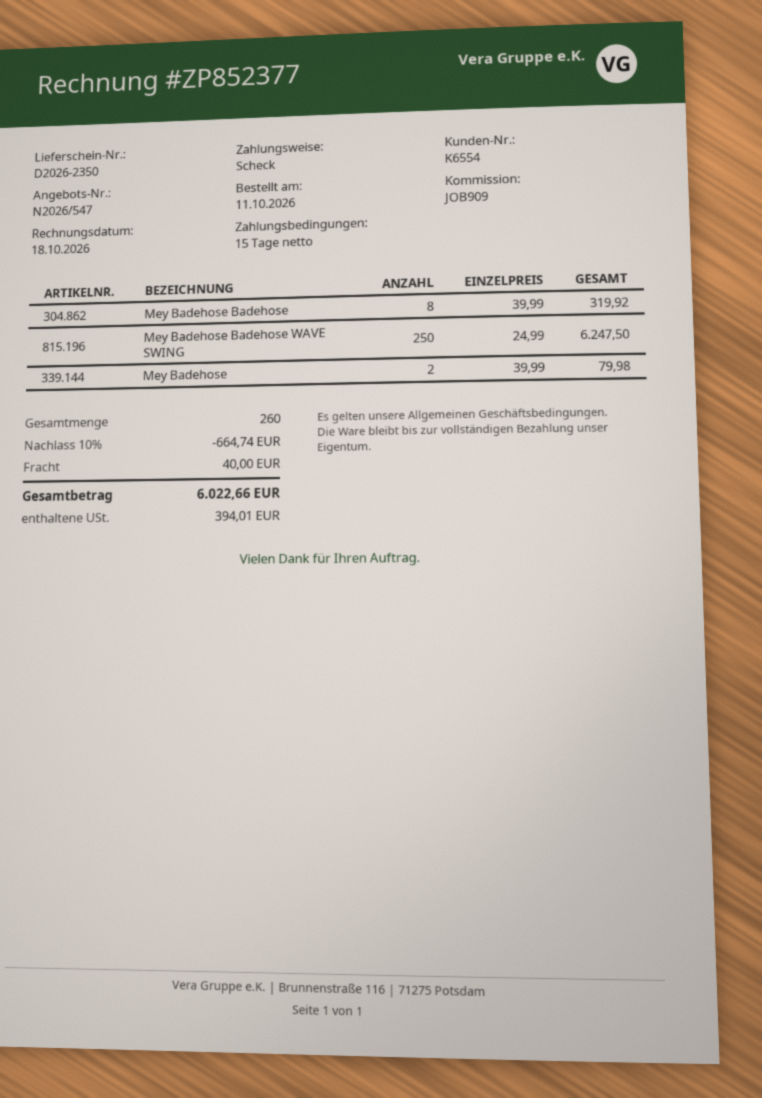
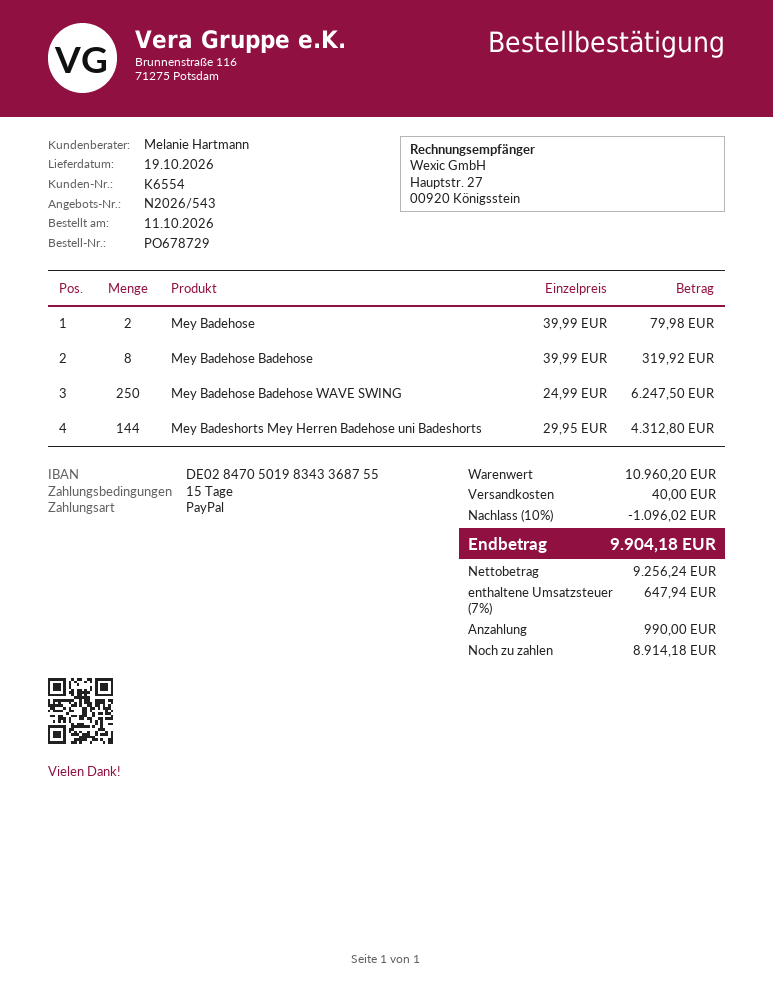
quote number: N2026/547 -> N2026/543
payment method: cheque -> PayPal
Mey Badeshorts Mey Herren Badehose uni Badeshorts: none -> 144 x 29.95 = 4312.80
discount: 10% = 664.74 -> 10% = 1096.02
tax: 394.01 -> 647.94
total: 6022.66 -> 9904.18

